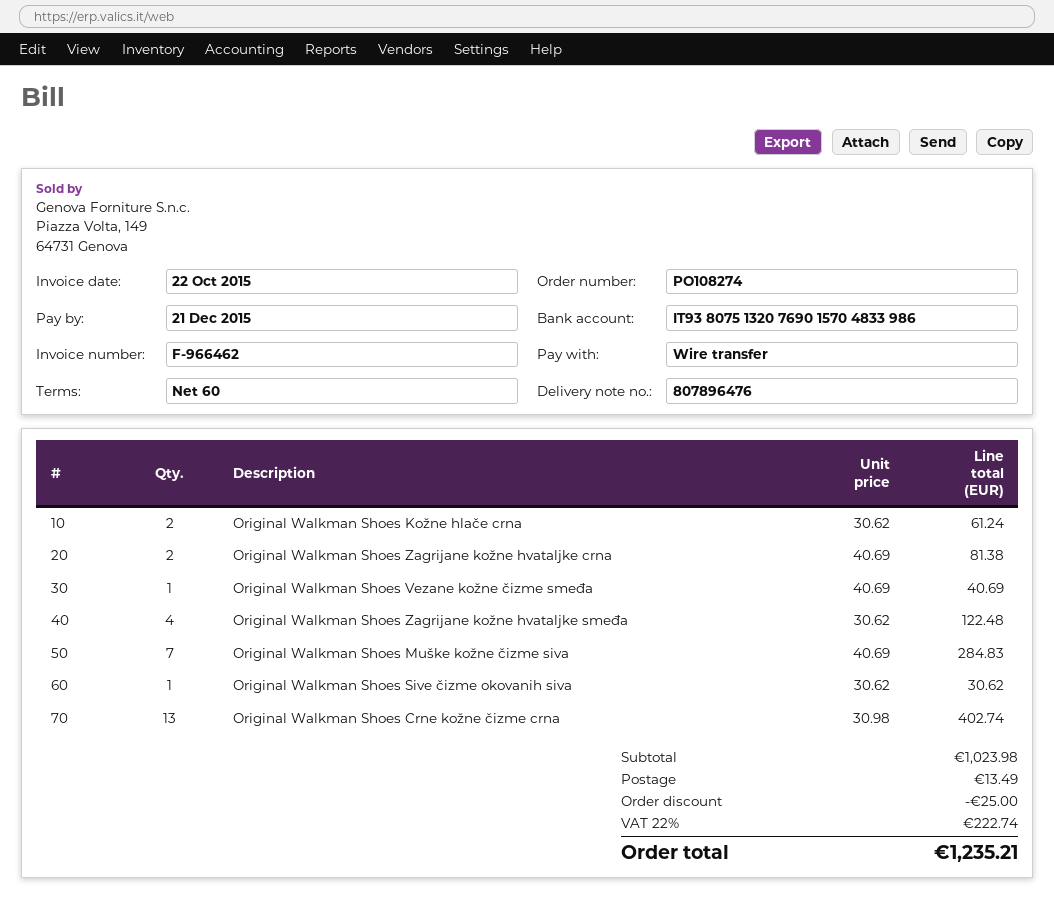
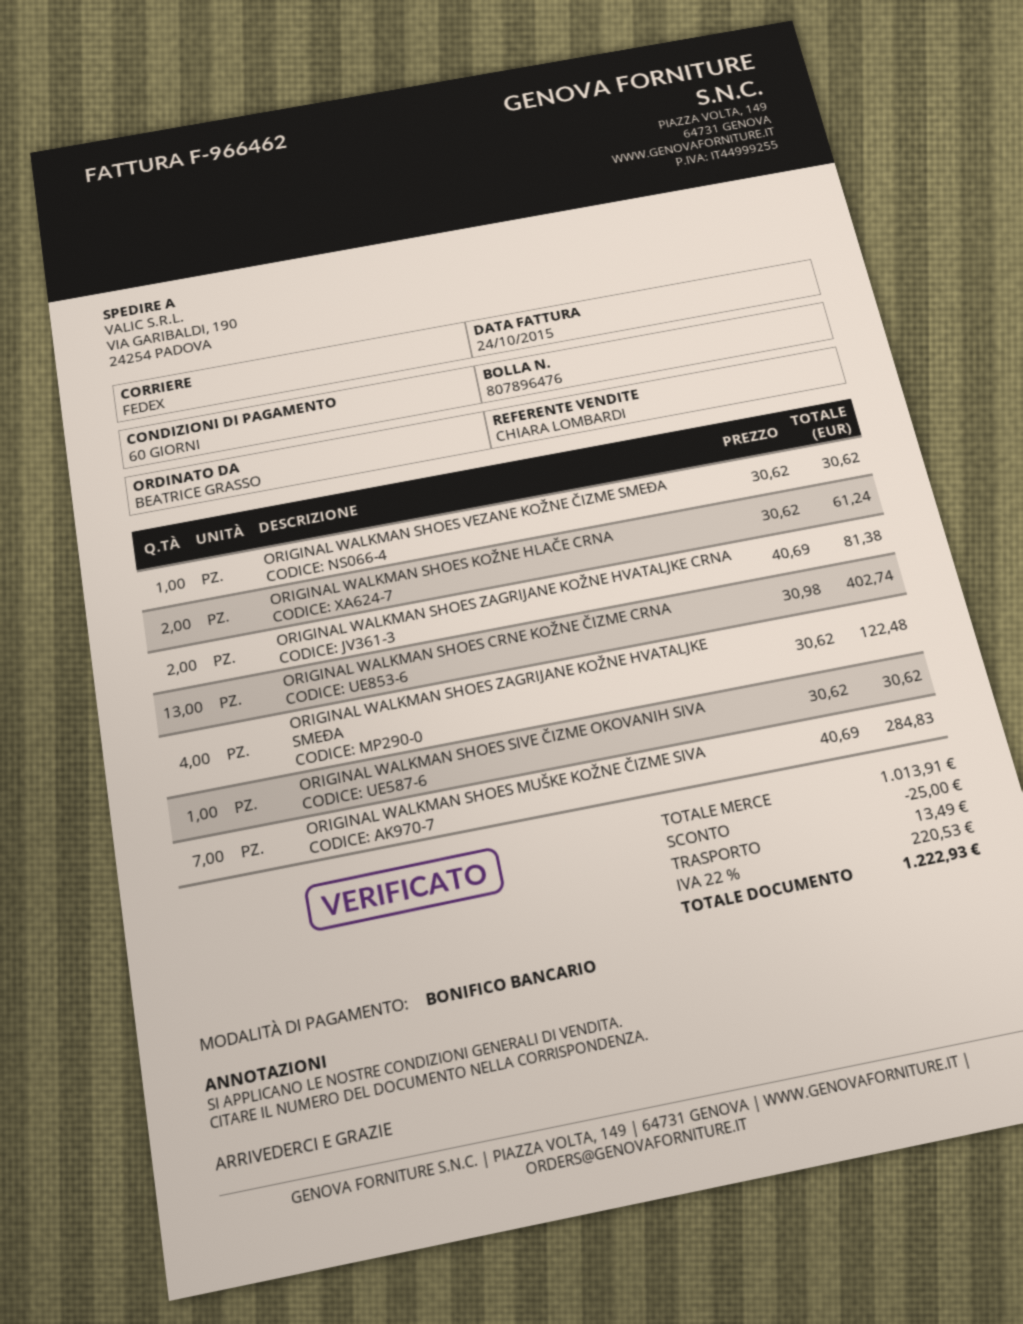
invoice date: 2015-10-22 -> 2015-10-24
Original Walkman Shoes Vezane kožne čizme smeđa: 1 x 40.69 = 40.69 -> 1 x 30.62 = 30.62
subtotal: 1023.98 -> 1013.91
tax: 22% = 222.74 -> 22% = 220.53
total: 1235.21 -> 1222.93

